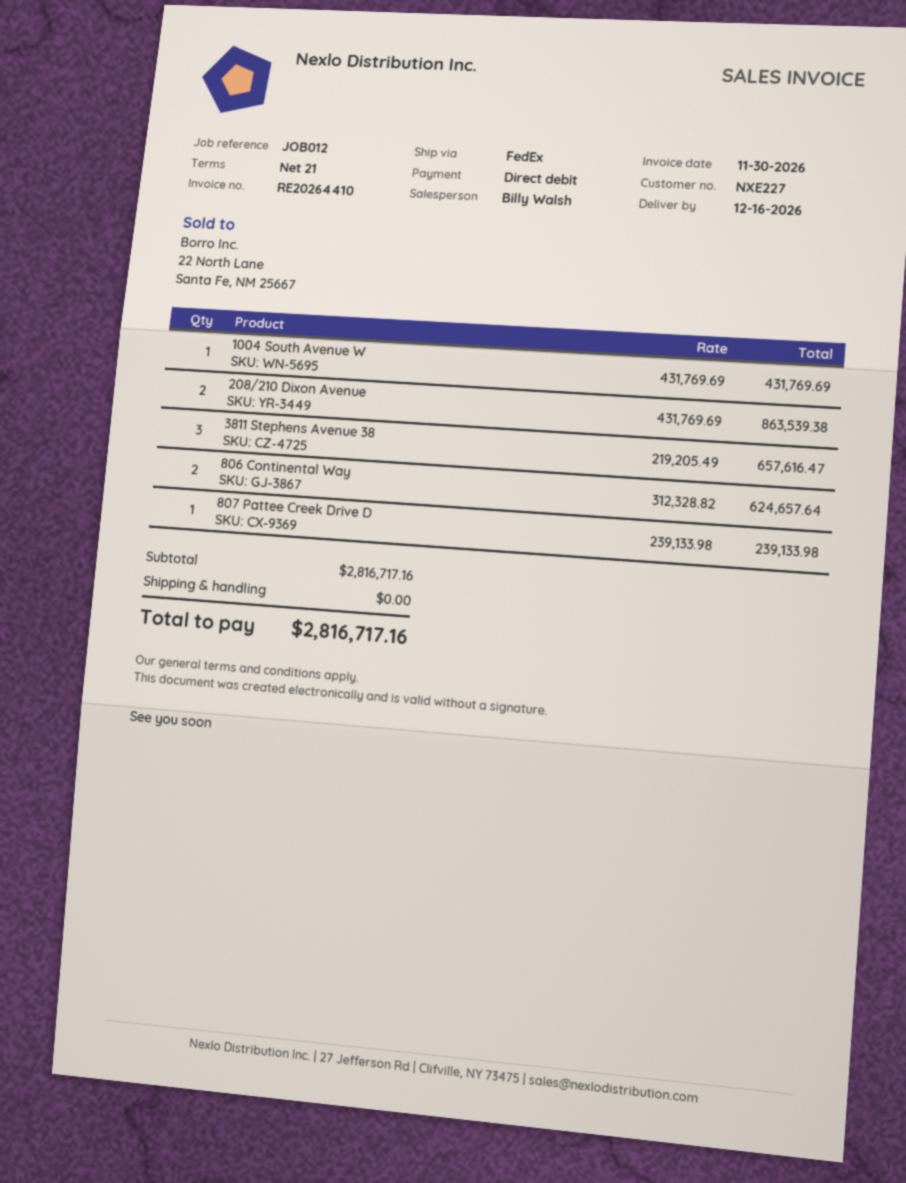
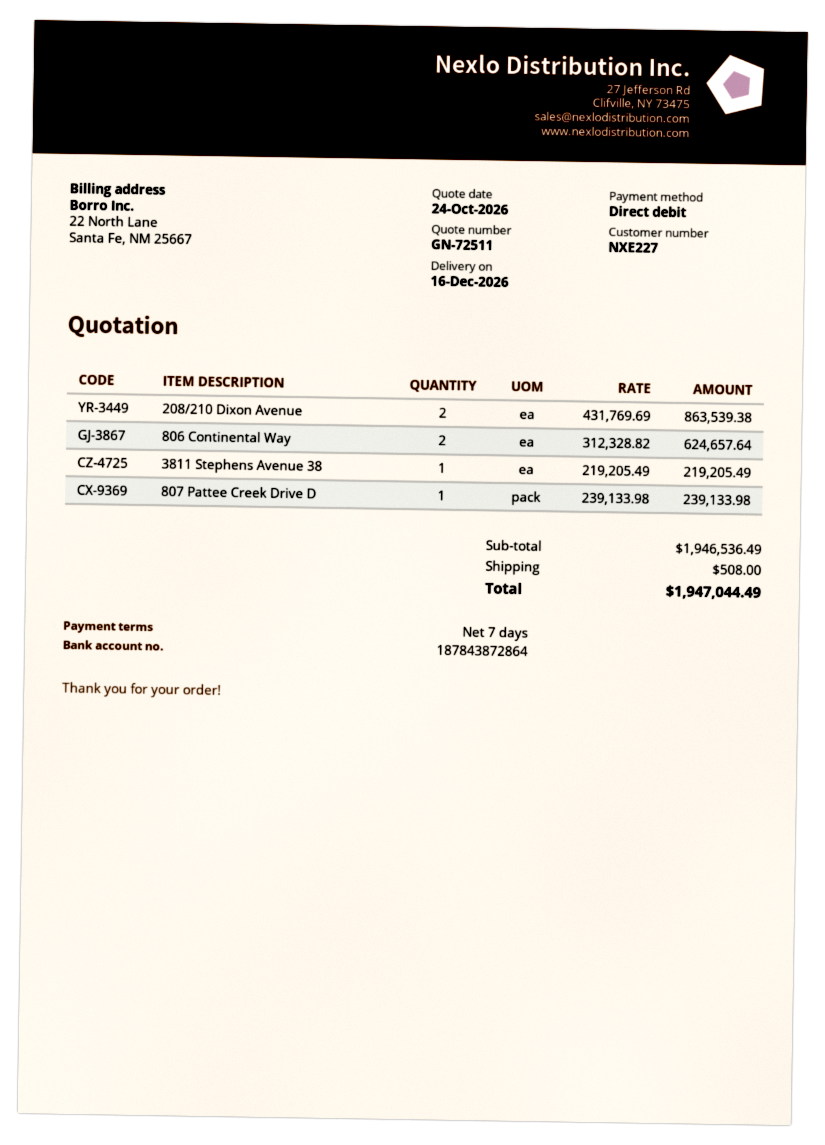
payment terms: 21 days -> 7 days
1004 South Avenue W: 1 x 431769.69 = 431769.69 -> none
3811 Stephens Avenue 38: 3 x 219205.49 = 657616.47 -> 1 x 219205.49 = 219205.49
subtotal: 2816717.16 -> 1946536.49
shipping: 0.00 -> 508.00
total: 2816717.16 -> 1947044.49

